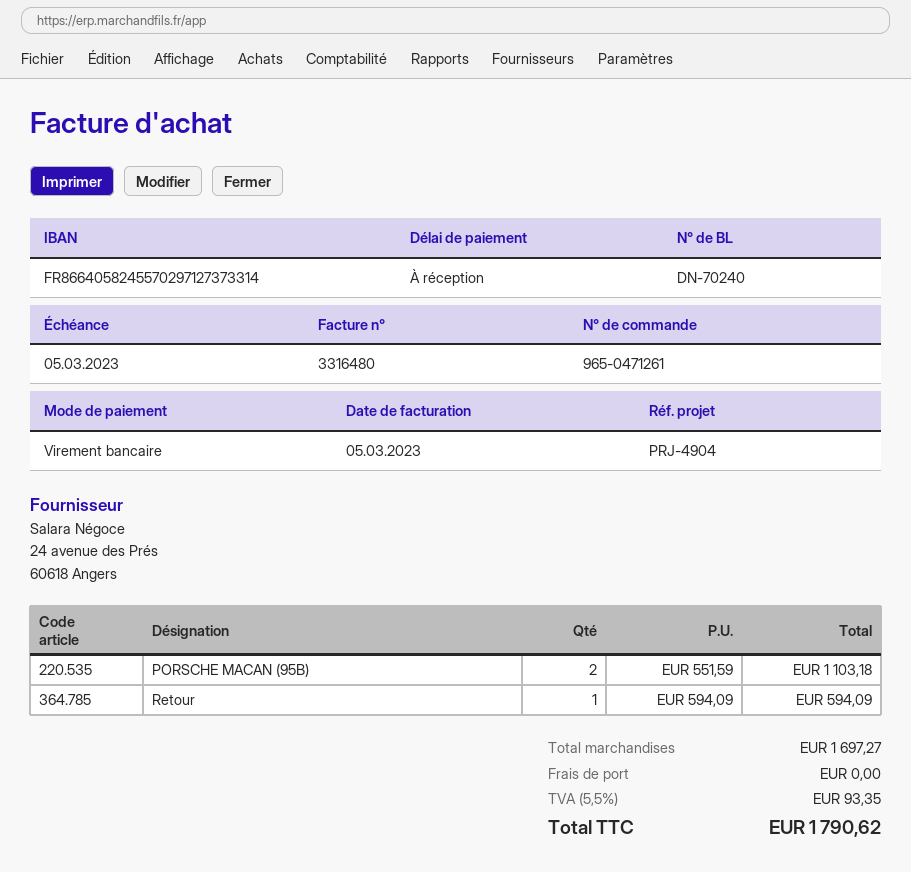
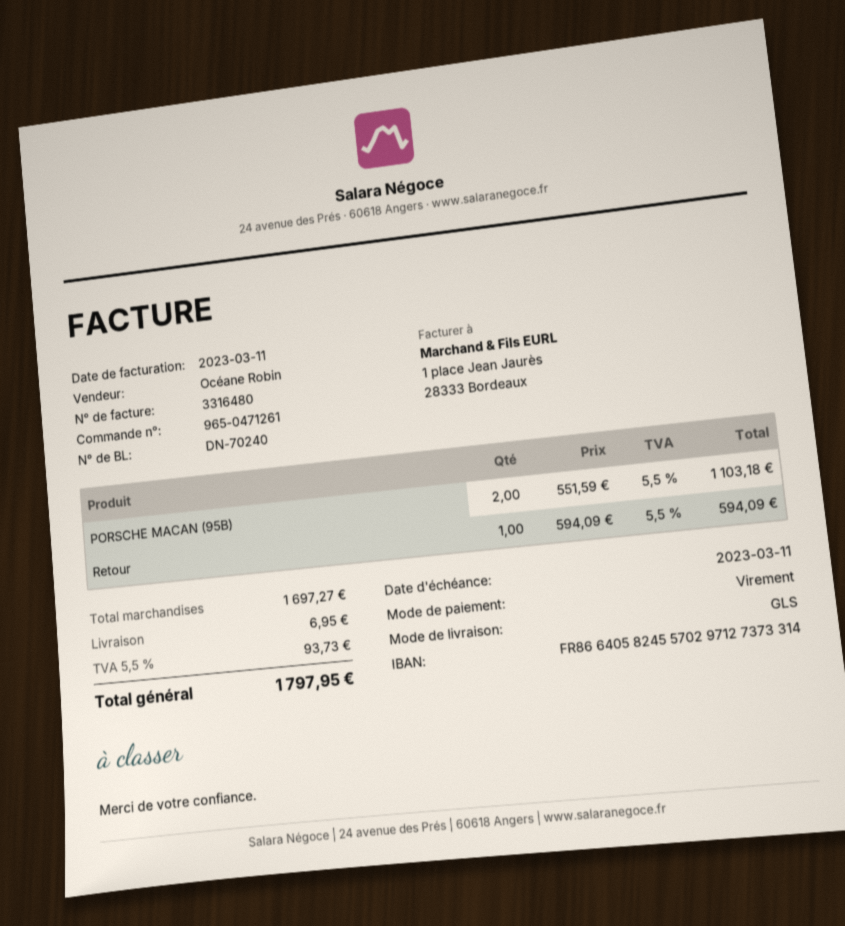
invoice date: 2023-03-05 -> 2023-03-11
due date: 2023-03-05 -> 2023-03-11
shipping: 0.00 -> 6.95
tax: 5.5% = 93.35 -> 5.5% = 93.73
total: 1790.62 -> 1797.95

